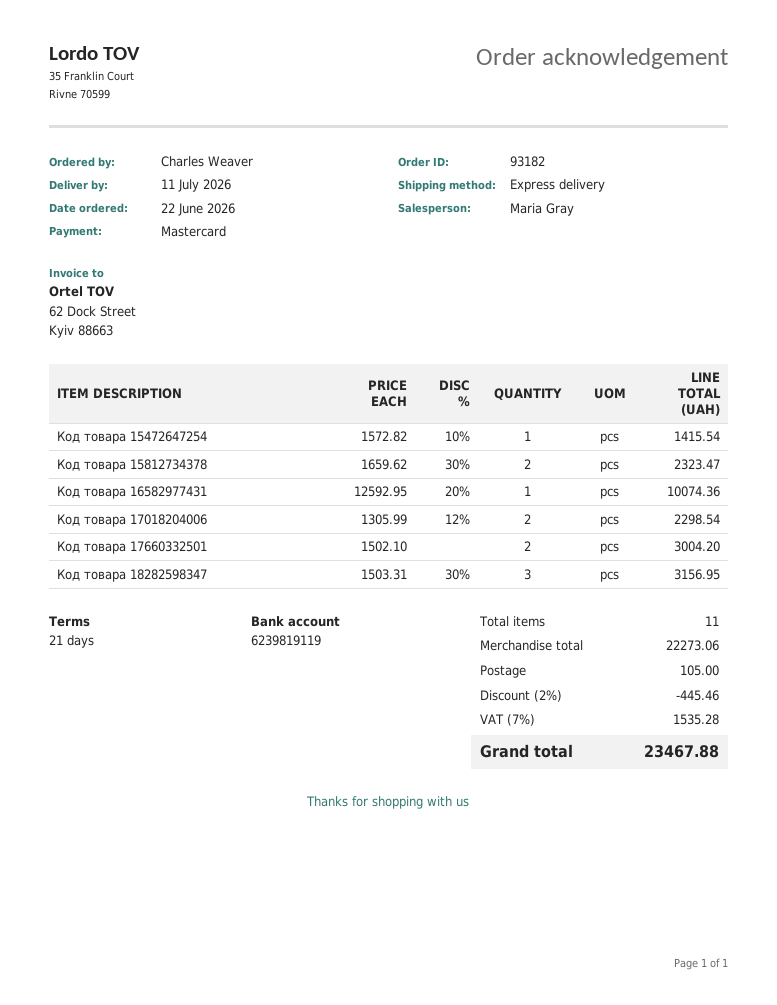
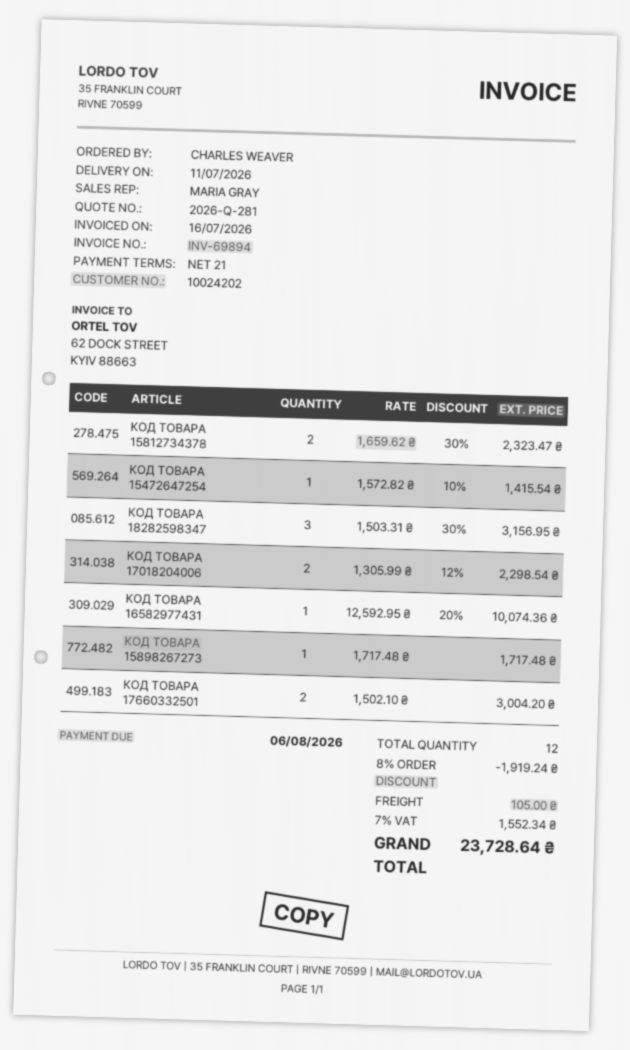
КОД ТОВАРА 15898267273: none -> 1 x 1717.48 = 1717.48
total quantity: 11 -> 12
discount: 2% = 445.46 -> 8% = 1919.24
tax: 7% = 1535.28 -> 7% = 1552.34
total: 23467.88 -> 23728.64

